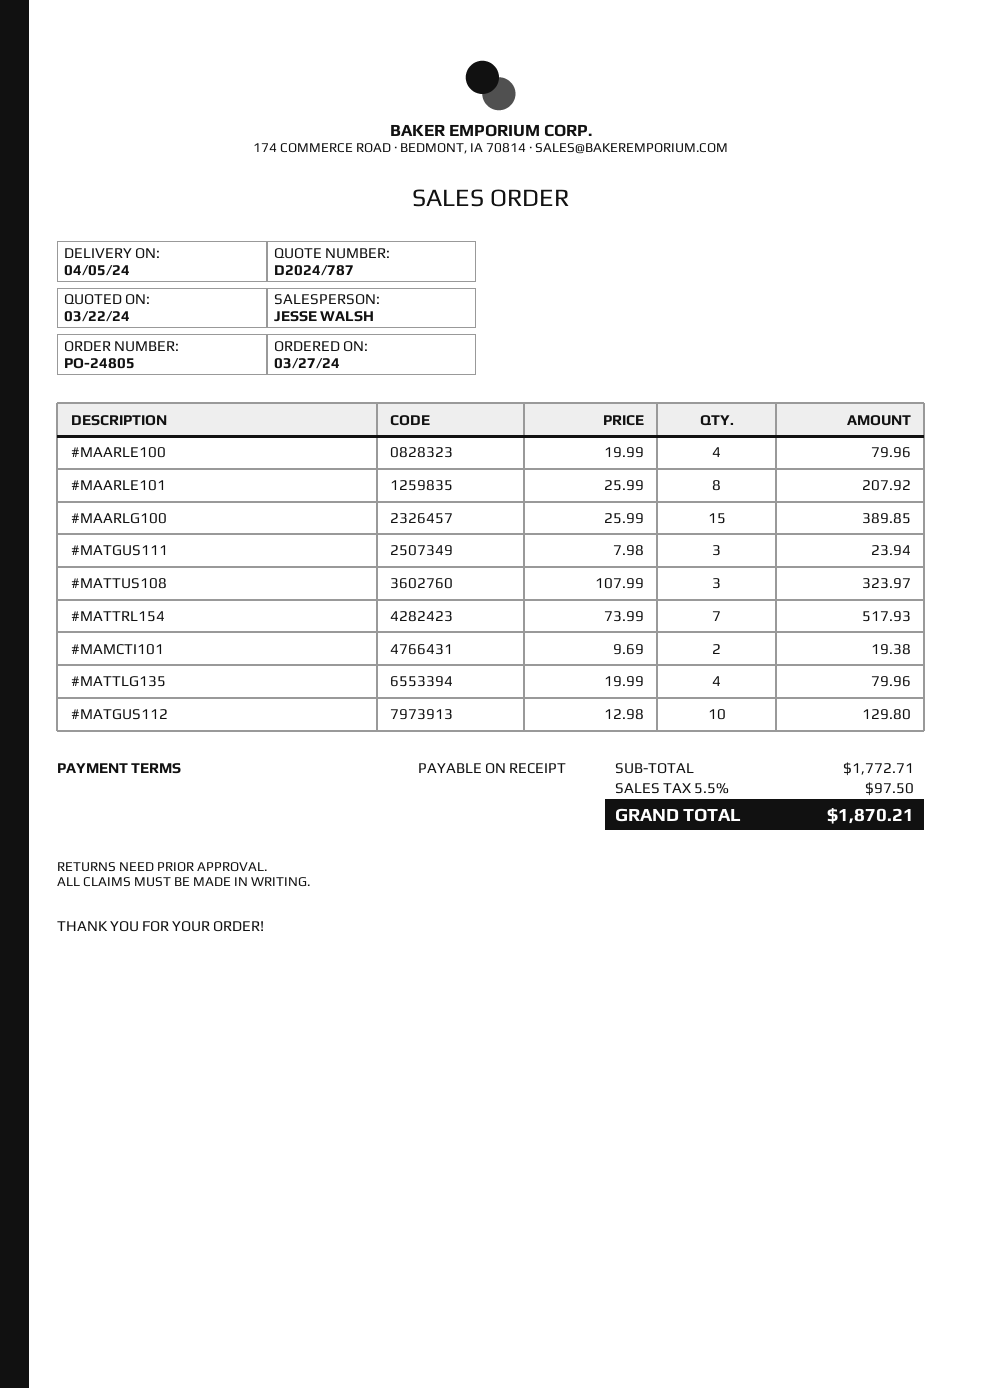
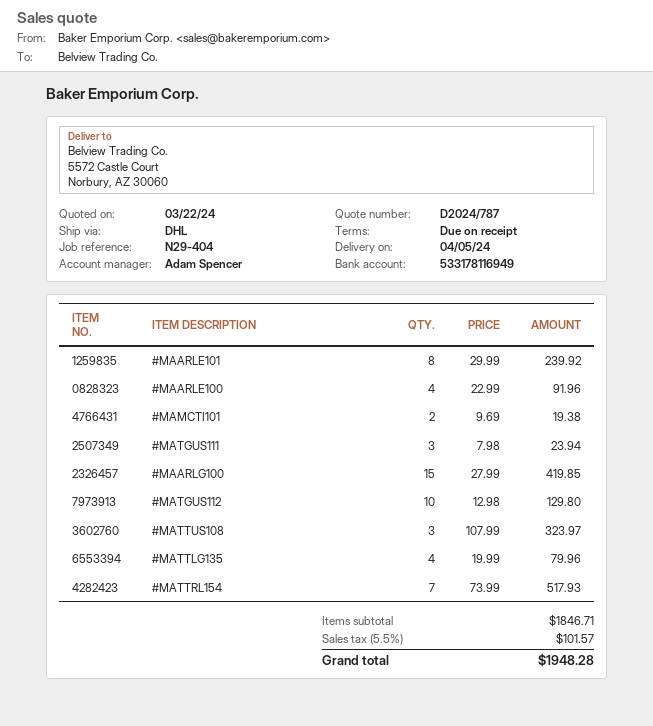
sales rep: JESSE WALSH -> Adam Spencer
#MAARLE100: 4 x 19.99 = 79.96 -> 4 x 22.99 = 91.96
#MAARLE101: 8 x 25.99 = 207.92 -> 8 x 29.99 = 239.92
#MAARLG100: 15 x 25.99 = 389.85 -> 15 x 27.99 = 419.85
subtotal: 1772.71 -> 1846.71
tax: 5.5% = 97.50 -> 5.5% = 101.57
total: 1870.21 -> 1948.28

